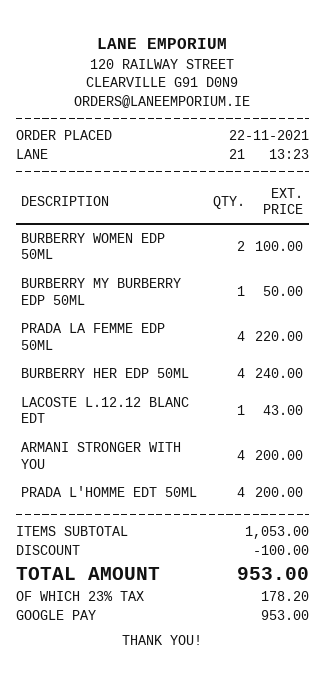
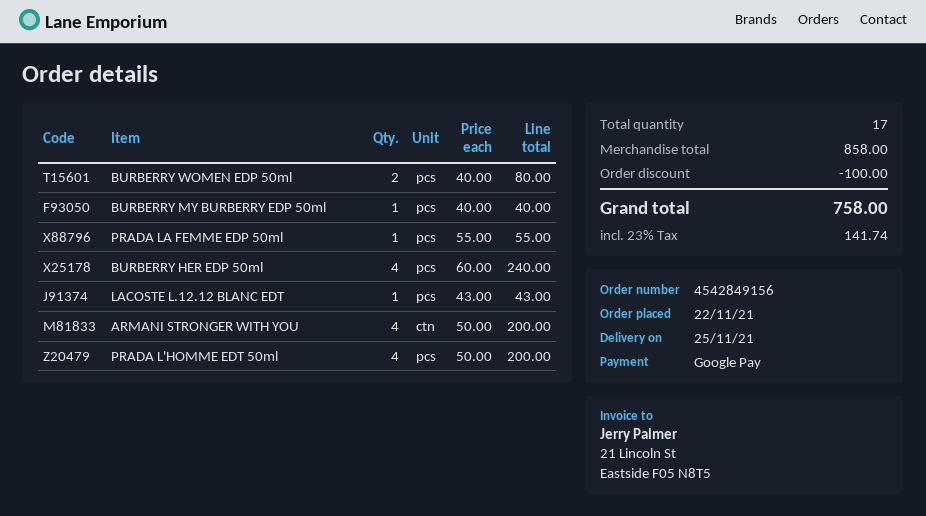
BURBERRY WOMEN EDP 50ML: 2 for 100.00 -> 2 for 80.00
BURBERRY MY BURBERRY EDP 50ML: 1 for 50.00 -> 1 for 40.00
PRADA LA FEMME EDP 50ML: 4 for 220.00 -> 1 for 55.00
subtotal: 1053.00 -> 858.00
tax: 23% = 178.20 -> 23% = 141.74
total: 953.00 -> 758.00

